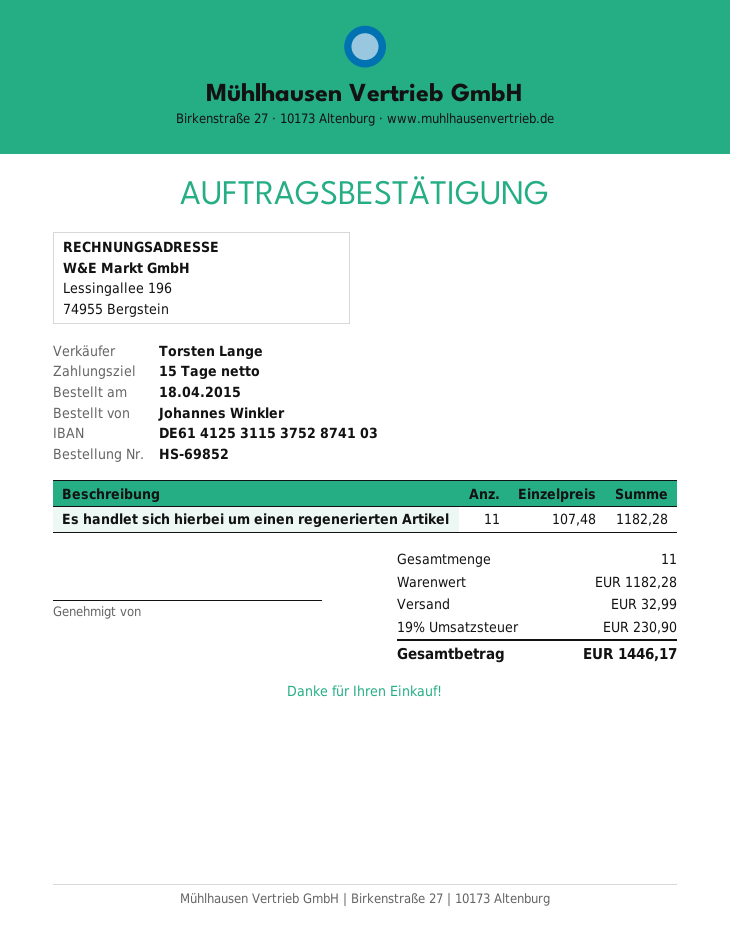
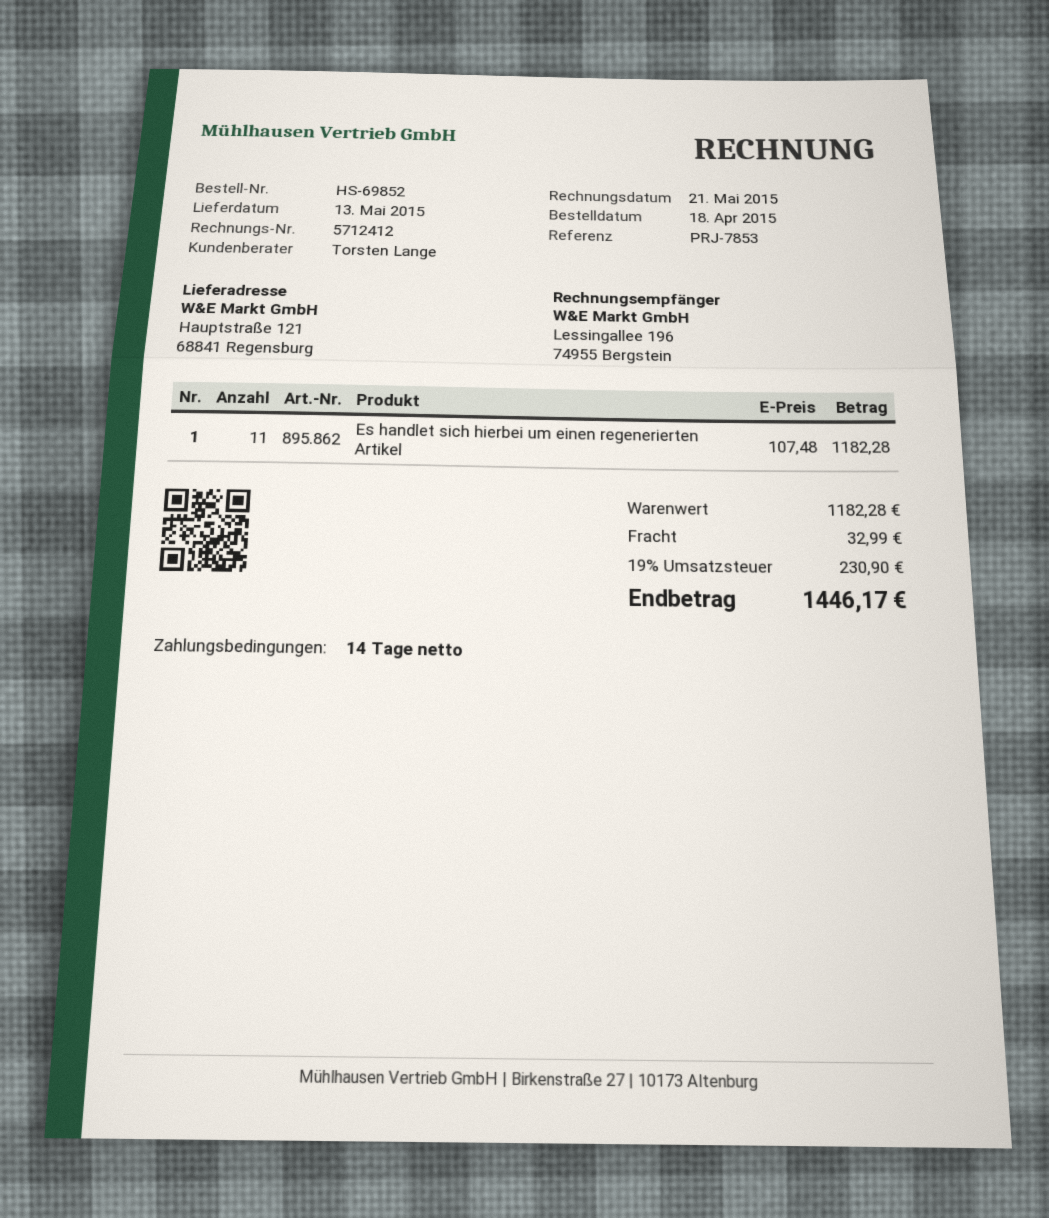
payment terms: 15 days -> 14 days

